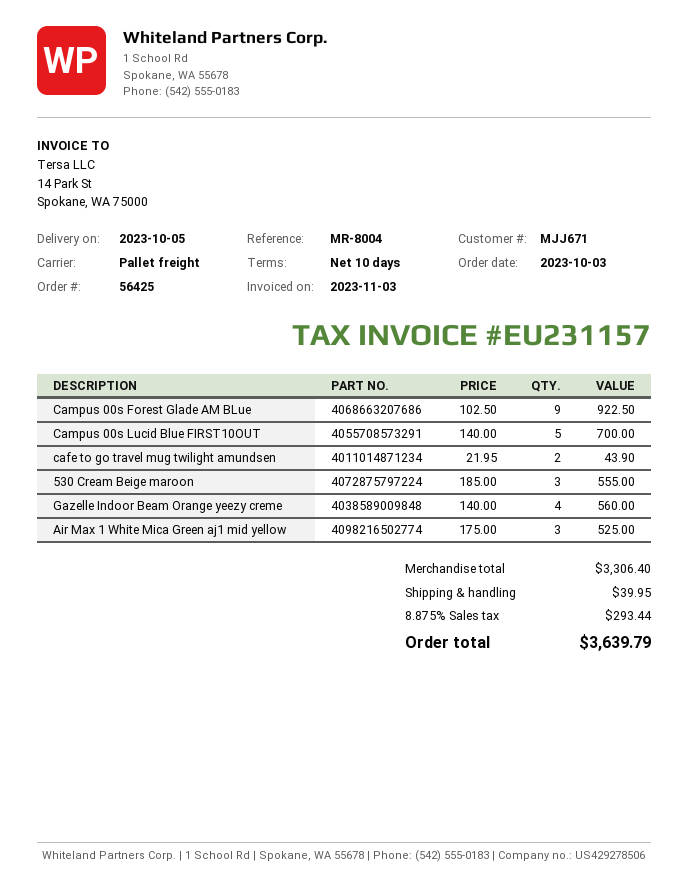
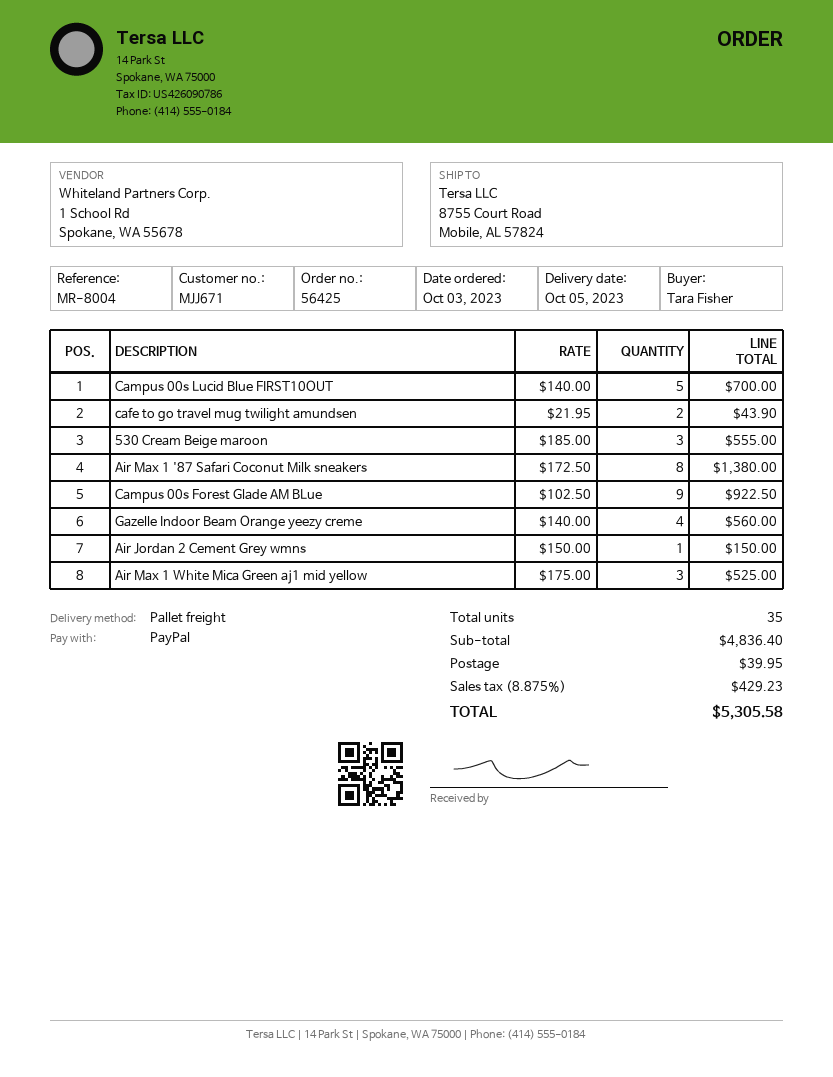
Air Max 1 '87 Safari Coconut Milk sneakers: none -> 8 x 172.50 = 1380.00
Air Jordan 2 Cement Grey wmns: none -> 1 x 150.00 = 150.00
subtotal: 3306.40 -> 4836.40
tax: 8.875% = 293.44 -> 8.875% = 429.23
total: 3639.79 -> 5305.58

